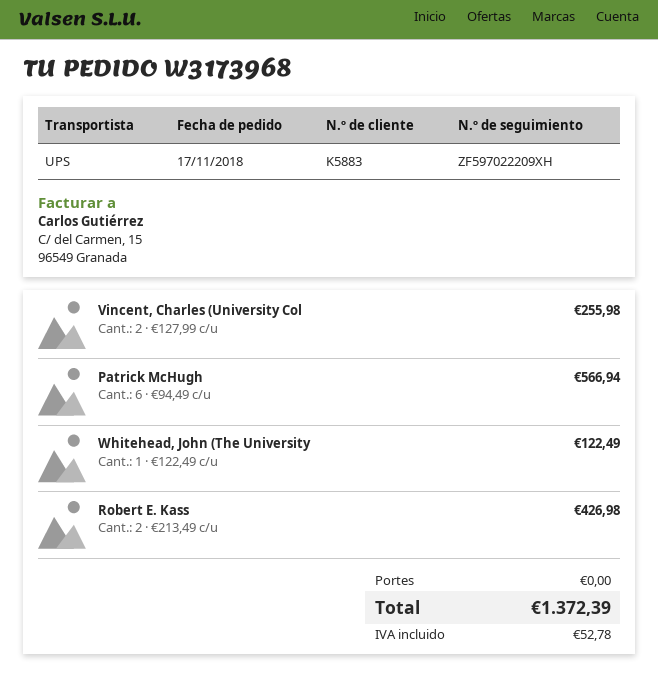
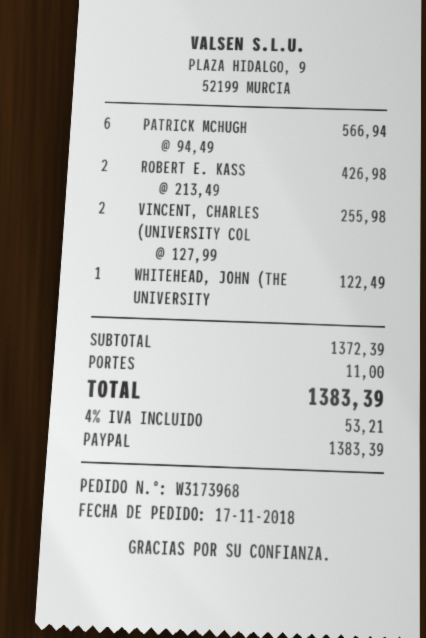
shipping: 0.00 -> 11.00
tax: 52.78 -> 53.21
total: 1372.39 -> 1383.39

